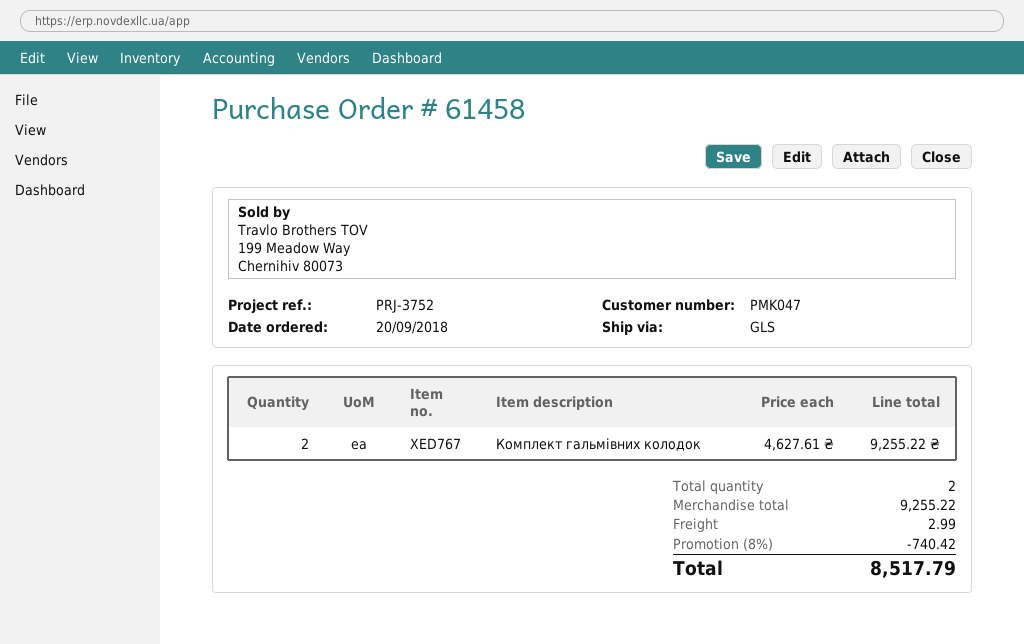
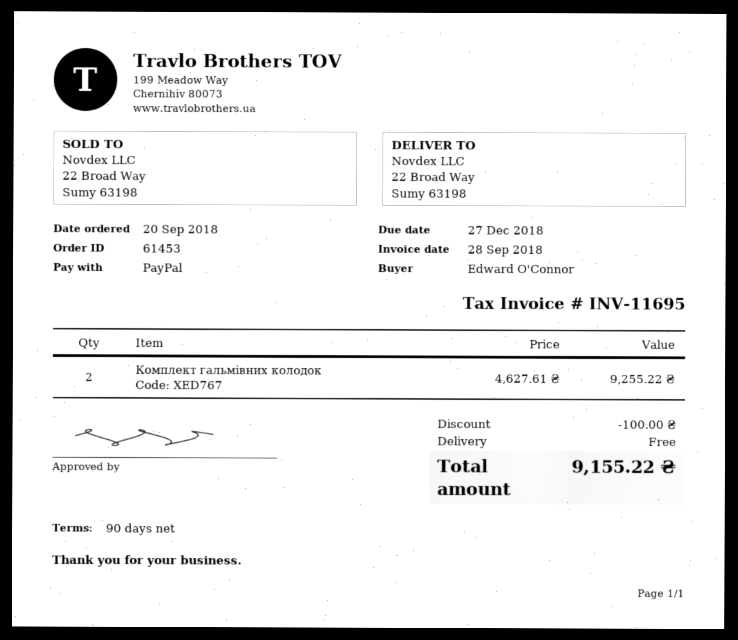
order number: 61458 -> 61453
discount: 740.42 -> 100.00
shipping: 2.99 -> 0.00
total: 8517.79 -> 9155.22

